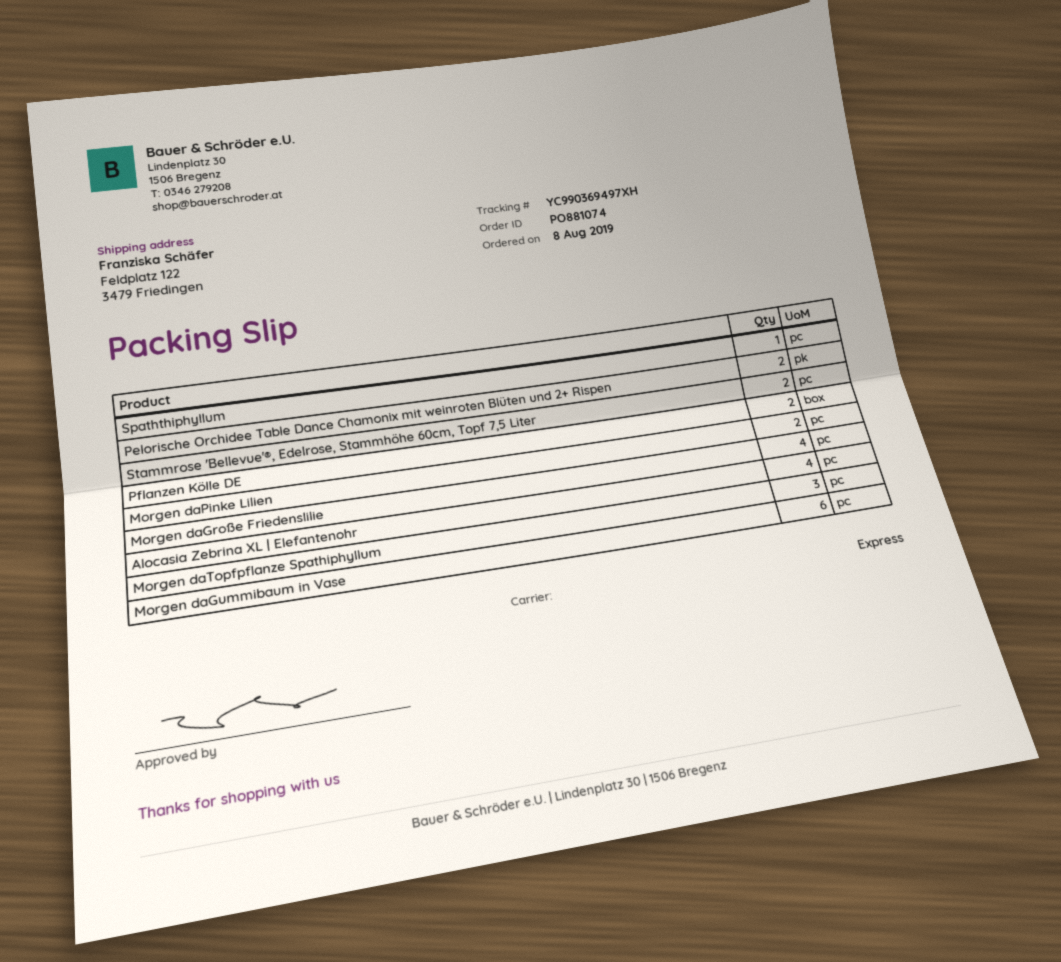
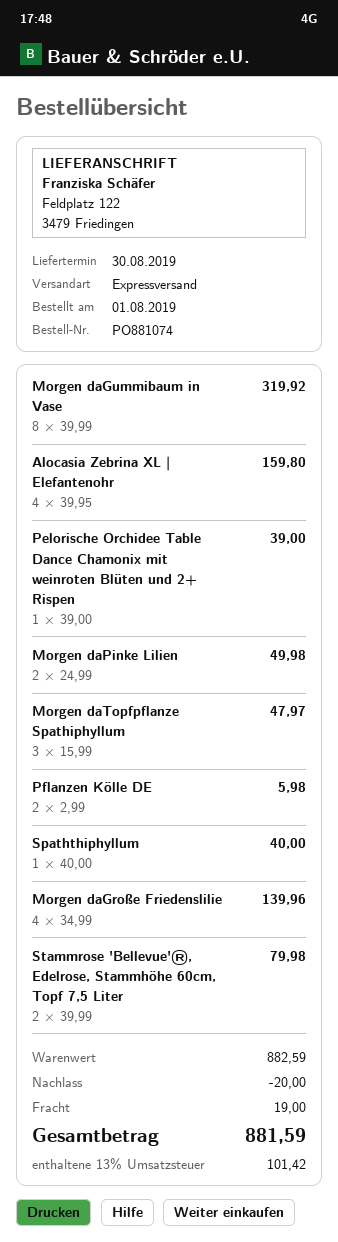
order date: 2019-08-08 -> 2019-08-01
Pelorische Orchidee Table Dance Chamonix mit weinroten Blüten und 2+ Rispen: 2 -> 1
Morgen daGummibaum in Vase: 6 -> 8

